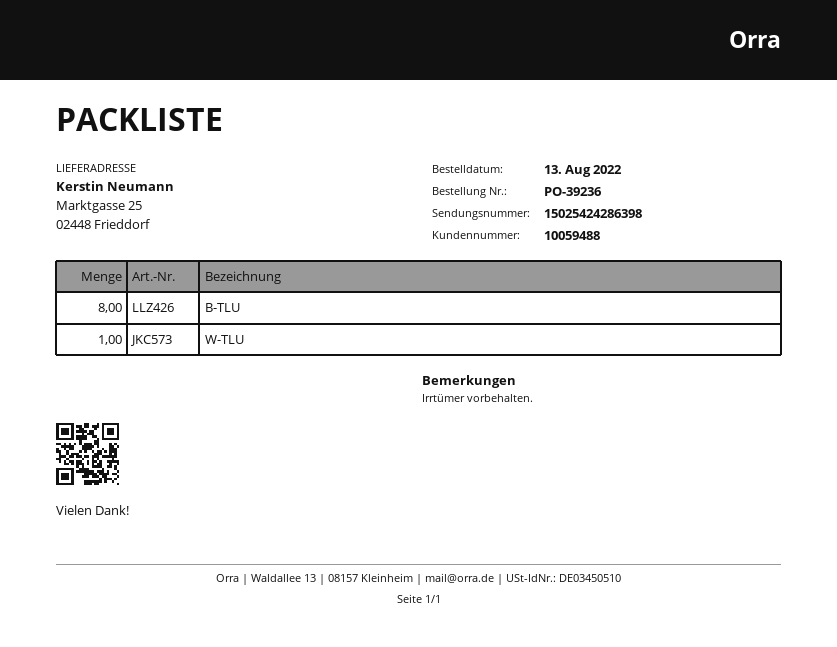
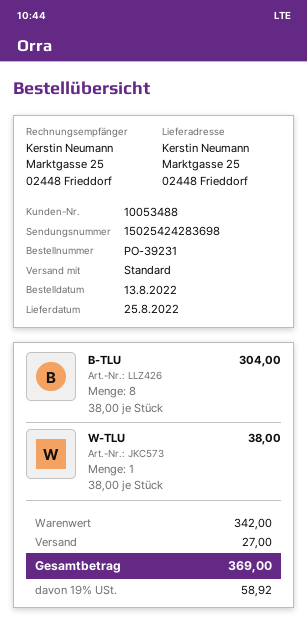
order number: PO-39236 -> PO-39231
customer number: 10059488 -> 10053488
tracking number: 15025424286398 -> 15025424283698

